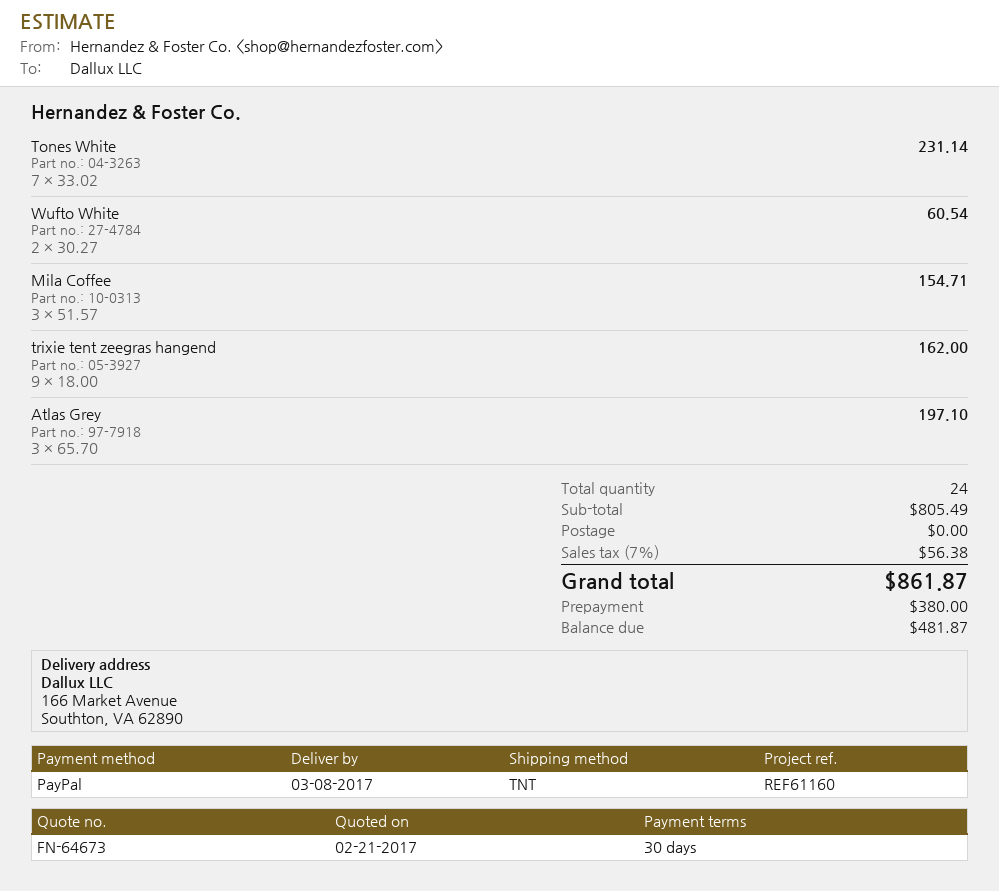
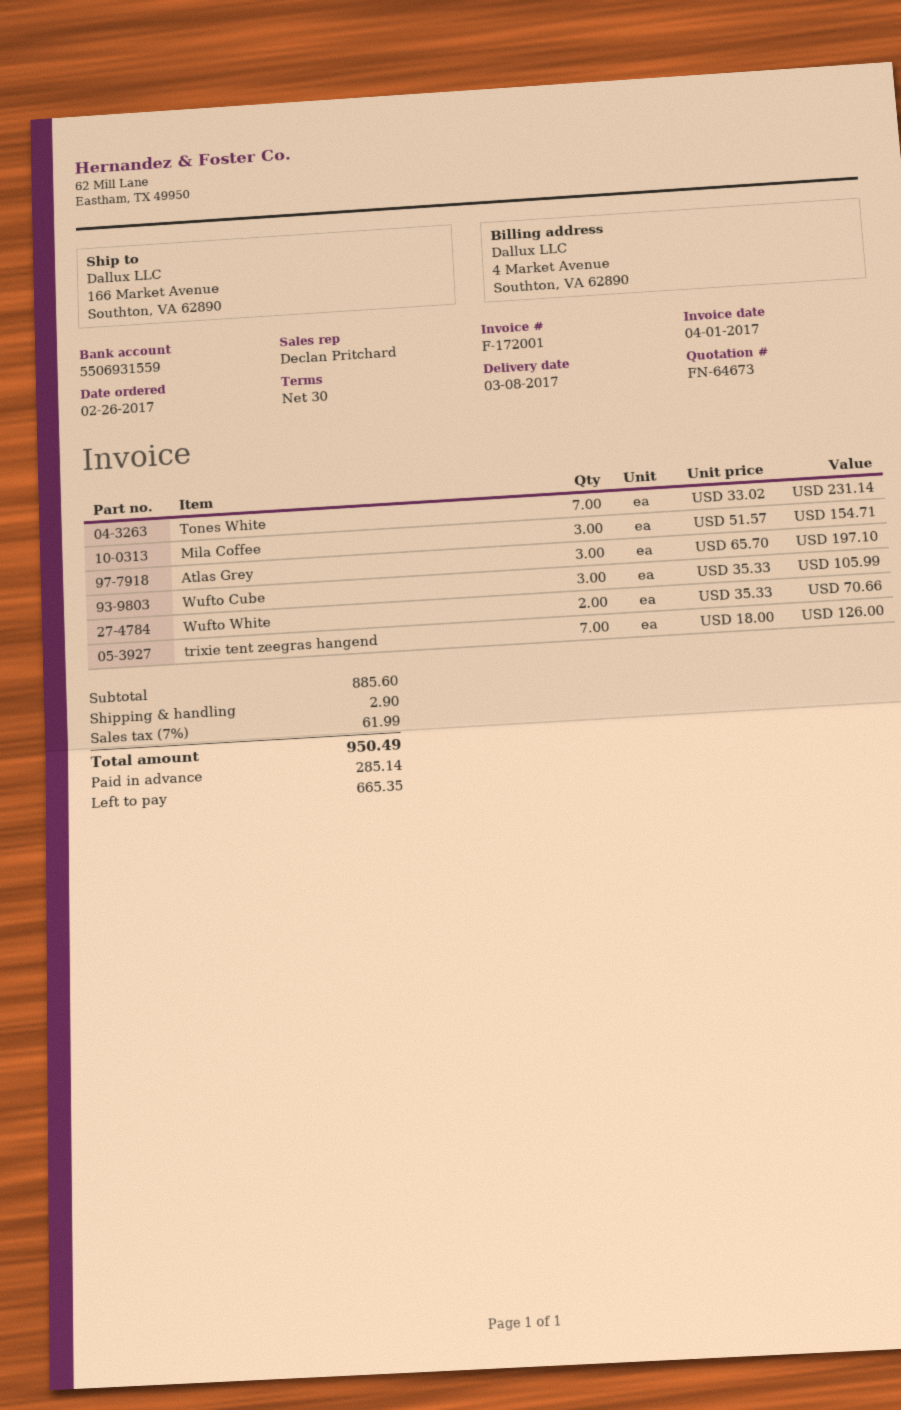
Wufto White: 2 x 30.27 = 60.54 -> 2 x 35.33 = 70.66
trixie tent zeegras hangend: 9 x 18.00 = 162.00 -> 7 x 18.00 = 126.00
Wufto Cube: none -> 3 x 35.33 = 105.99
subtotal: 805.49 -> 885.60
shipping: 0.00 -> 2.90
tax: 7% = 56.38 -> 7% = 61.99
total: 861.87 -> 950.49
deposit: 380.00 -> 285.14
balance: 481.87 -> 665.35

